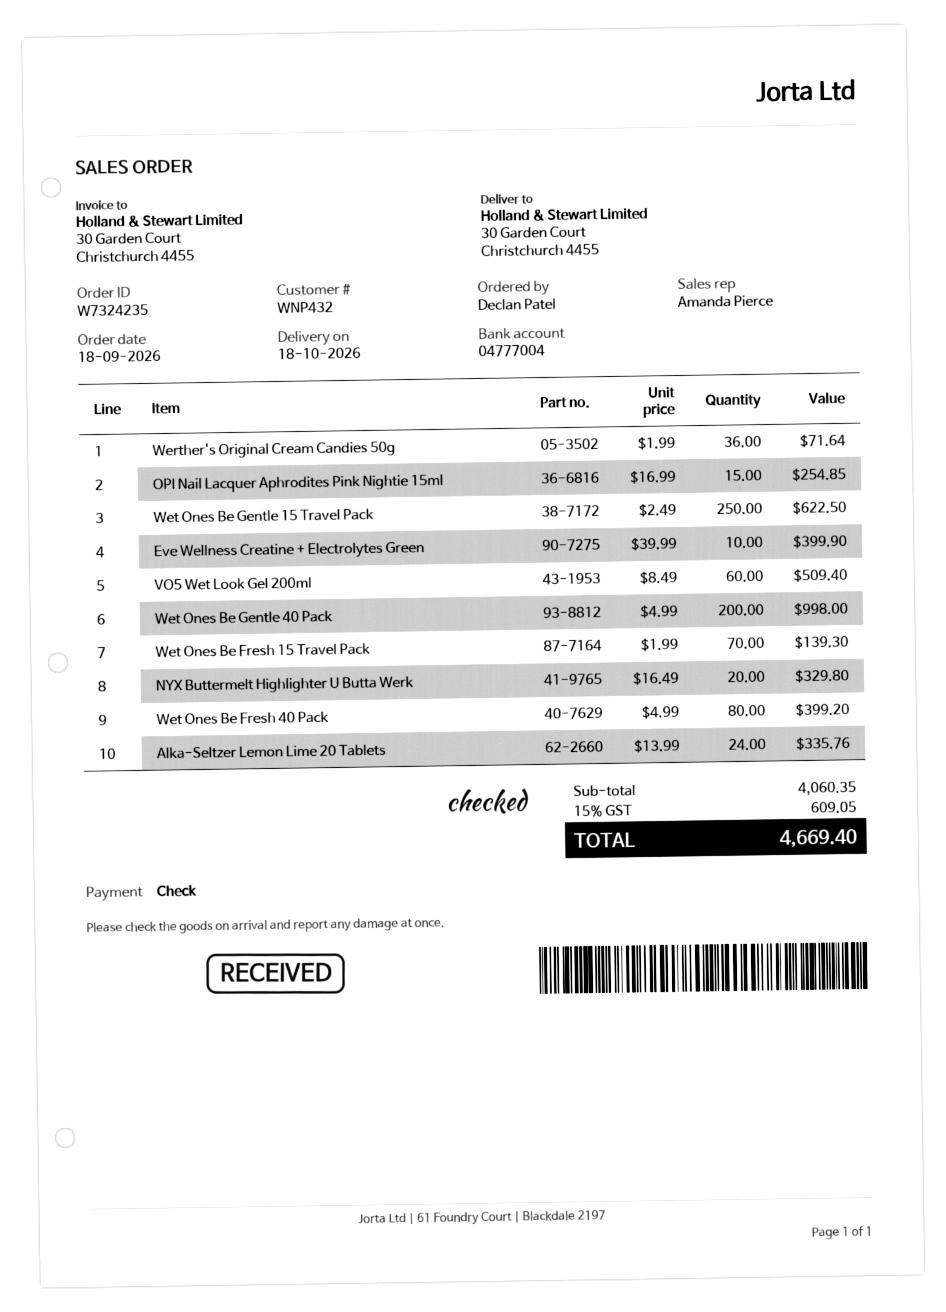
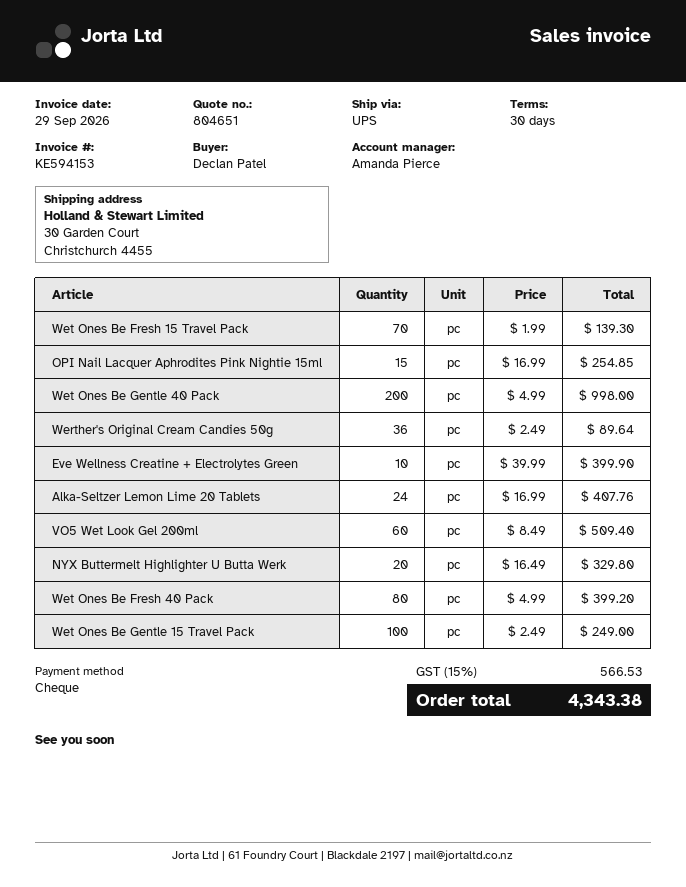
Werther's Original Cream Candies 50g: 36 x 1.99 = 71.64 -> 36 x 2.49 = 89.64
Wet Ones Be Gentle 15 Travel Pack: 250 x 2.49 = 622.50 -> 100 x 2.49 = 249.00
Alka-Seltzer Lemon Lime 20 Tablets: 24 x 13.99 = 335.76 -> 24 x 16.99 = 407.76
tax: 15% = 609.05 -> 15% = 566.53
total: 4669.40 -> 4343.38

